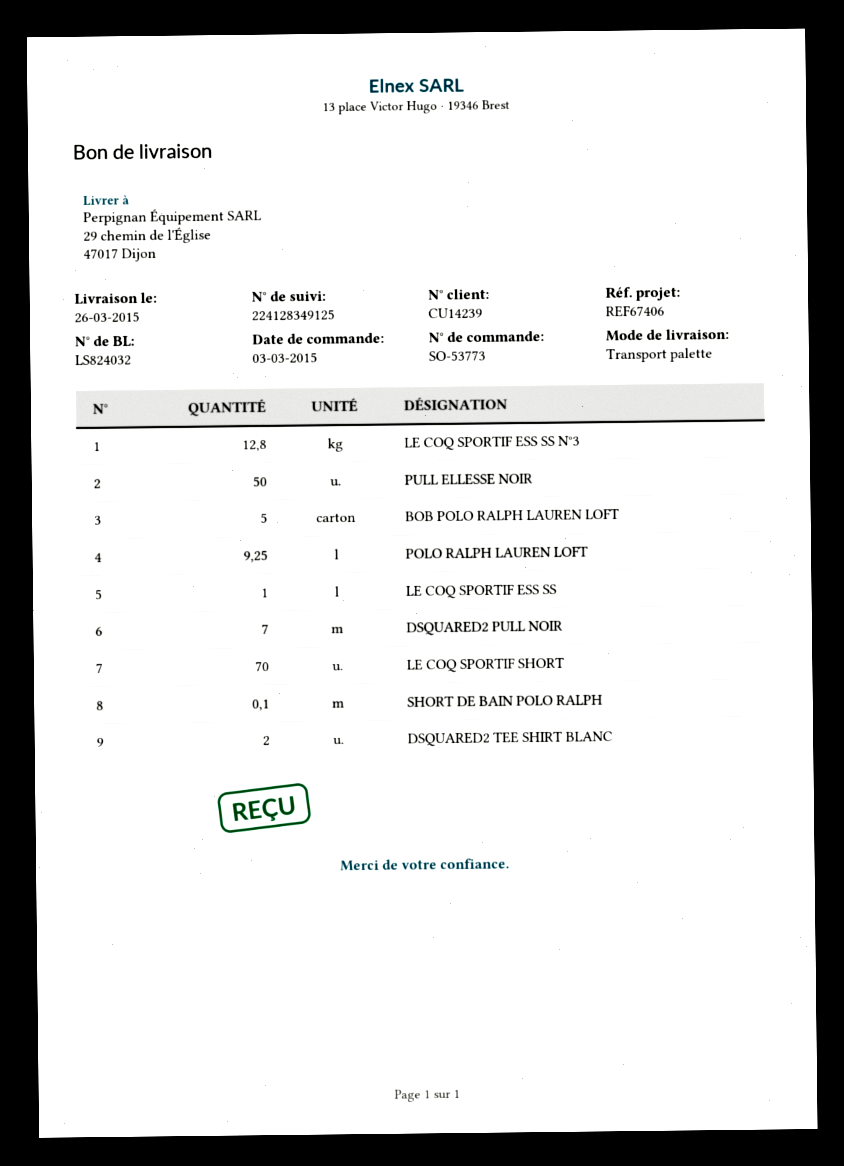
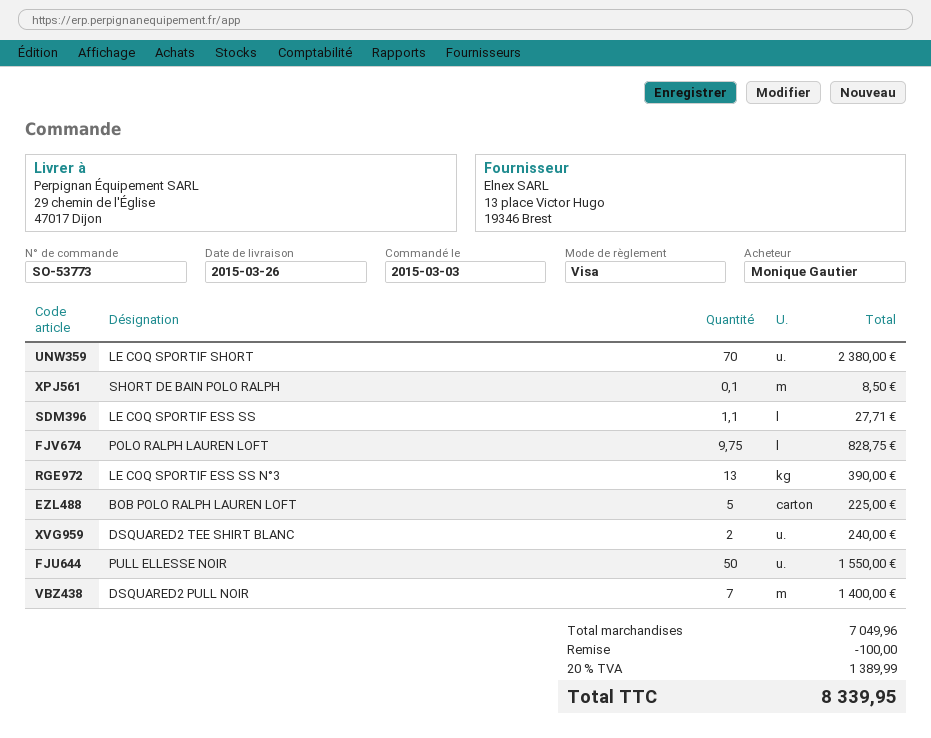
LE COQ SPORTIF ESS SS N°3: 12.8 -> 13
POLO RALPH LAUREN LOFT: 9.25 -> 9.75
LE COQ SPORTIF ESS SS: 1 -> 1.1

